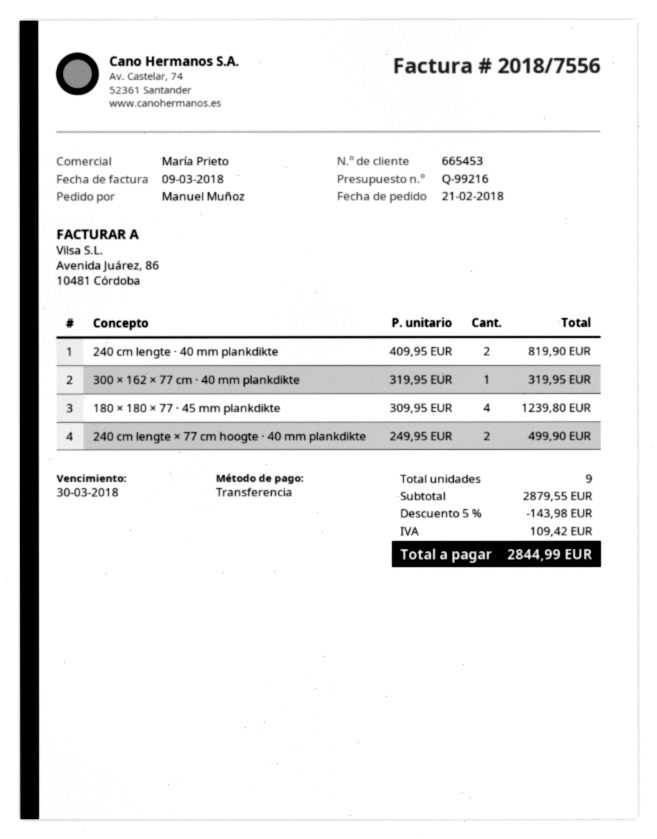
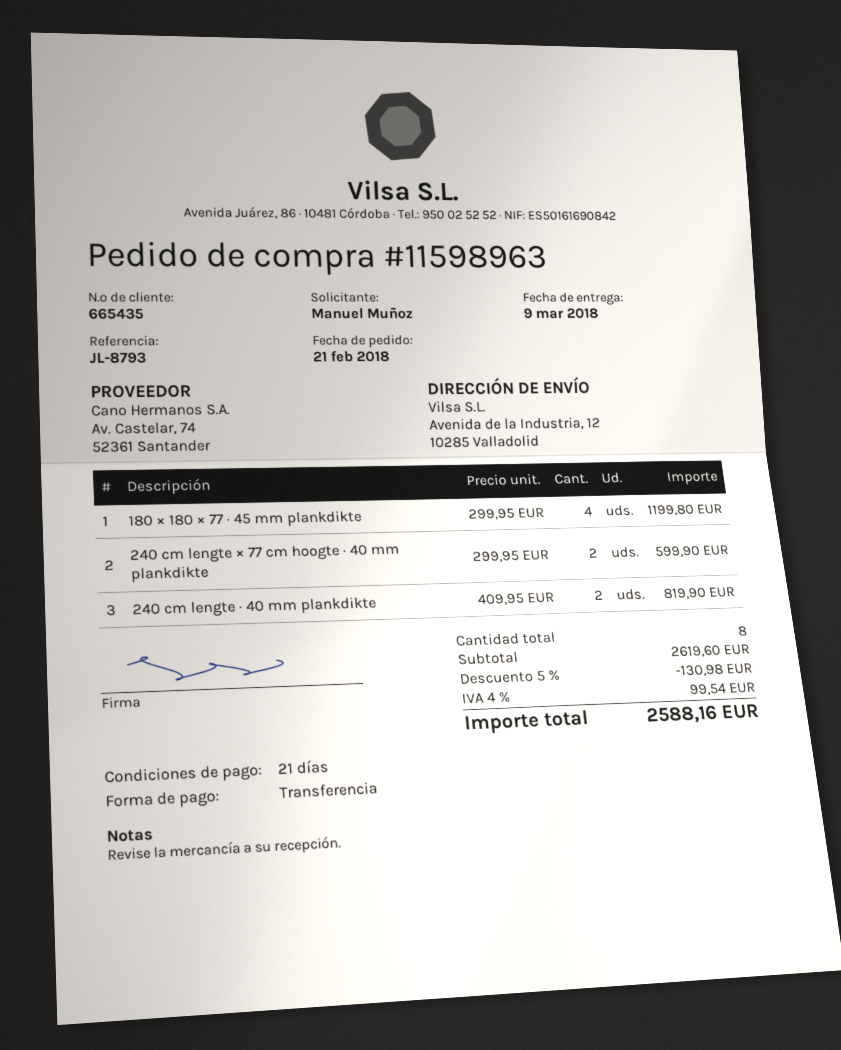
customer number: 665453 -> 665435
300 × 162 × 77 cm · 40 mm plankdikte: 1 x 319.95 = 319.95 -> none
180 × 180 × 77 · 45 mm plankdikte: 4 x 309.95 = 1239.80 -> 4 x 299.95 = 1199.80
240 cm lengte × 77 cm hoogte · 40 mm plankdikte: 2 x 249.95 = 499.90 -> 2 x 299.95 = 599.90
total quantity: 9 -> 8
subtotal: 2879.55 -> 2619.60
discount: 5% = 143.98 -> 5% = 130.98
tax: 109.42 -> 99.54
total: 2844.99 -> 2588.16

